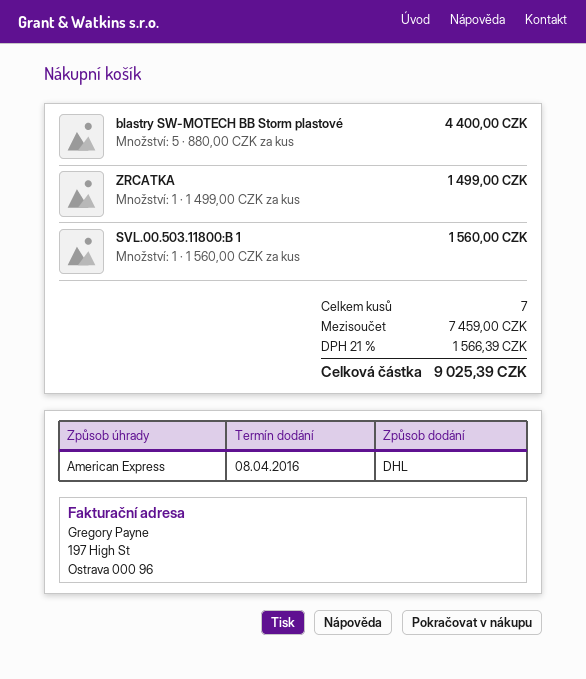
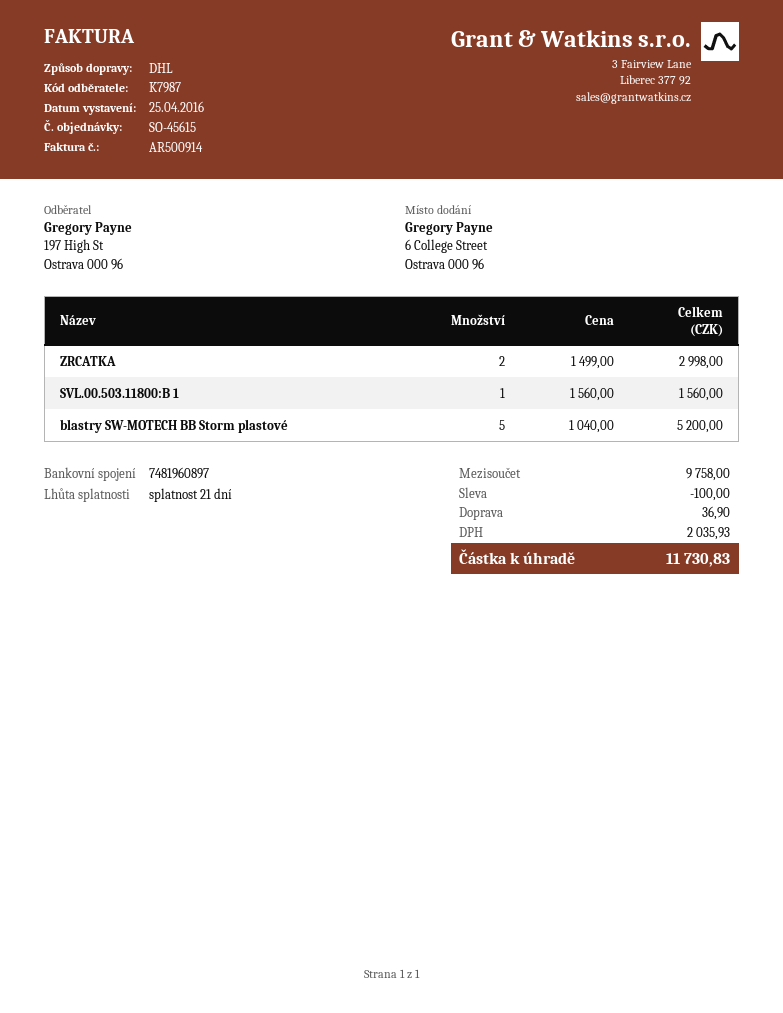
blastry SW-MOTECH BB Storm plastové: 5 x 880.00 = 4400.00 -> 5 x 1040.00 = 5200.00
ZRCATKA: 1 x 1499.00 = 1499.00 -> 2 x 1499.00 = 2998.00
subtotal: 7459.00 -> 9758.00
discount: none -> 100.00
shipping: none -> 36.90
tax: 1566.39 -> 2035.93
total: 9025.39 -> 11730.83

